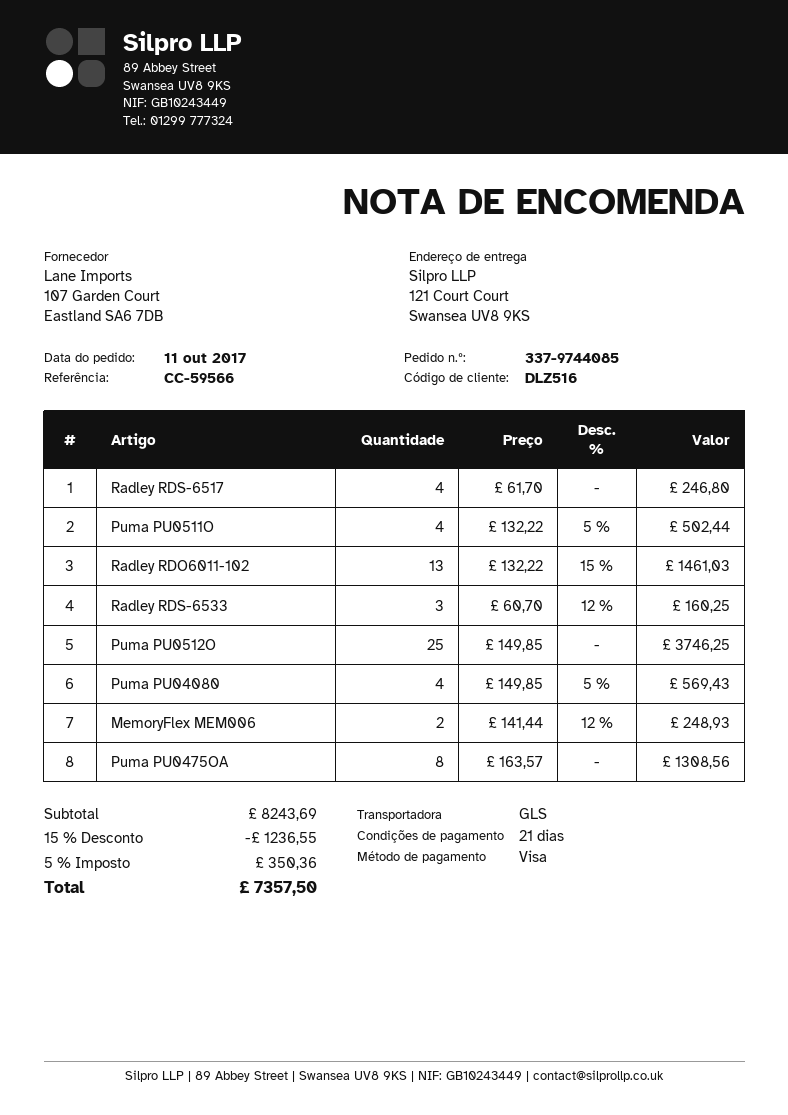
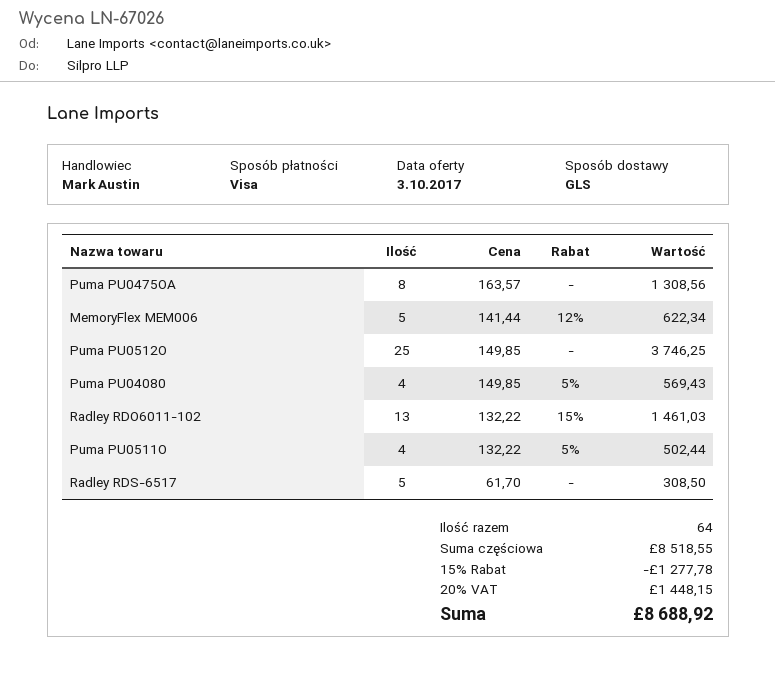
Radley RDS-6517: 4 x 61.70 = 246.80 -> 5 x 61.70 = 308.50
Radley RDS-6533: 3 x 60.70 - 12% = 160.25 -> none
MemoryFlex MEM006: 2 x 141.44 - 12% = 248.93 -> 5 x 141.44 - 12% = 622.34
subtotal: 8243.69 -> 8518.55
discount: 15% = 1236.55 -> 15% = 1277.78
tax: 5% = 350.36 -> 20% = 1448.15
total: 7357.50 -> 8688.92

